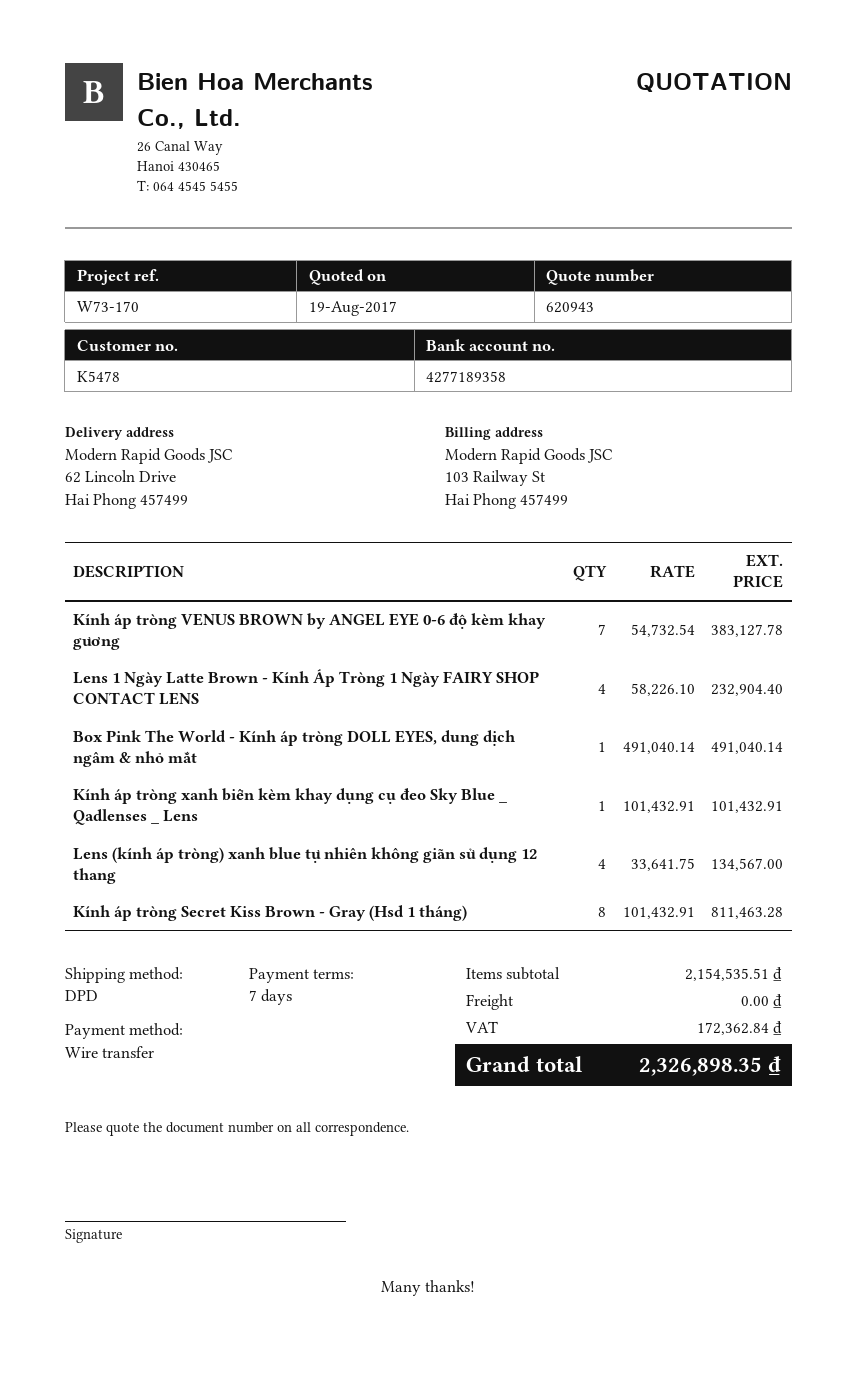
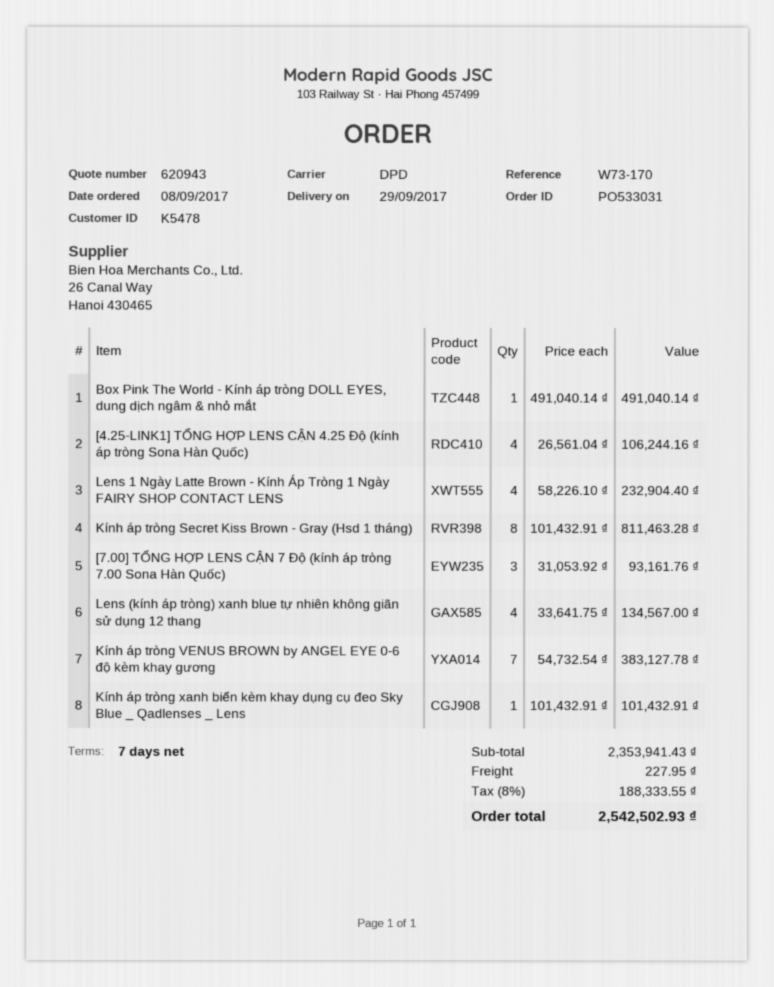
[4.25-LINK1] TỔNG HỢP LENS CẬN 4.25 Độ (kính áp tròng Sona Hàn Quốc): none -> 4 x 26561.04 = 106244.16
[7.00] TỔNG HỢP LENS CẬN 7 Độ (kính áp tròng 7.00 Sona Hàn Quốc): none -> 3 x 31053.92 = 93161.76
subtotal: 2154535.51 -> 2353941.43
shipping: 0.00 -> 227.95
tax: 172362.84 -> 188333.55
total: 2326898.35 -> 2542502.93

